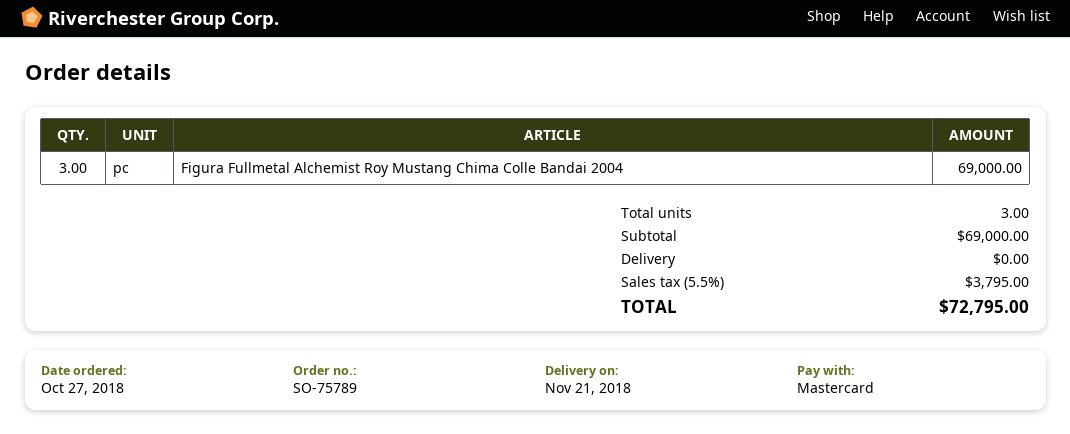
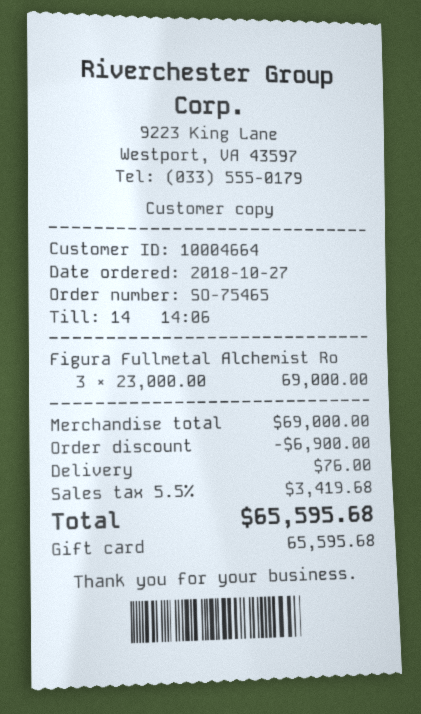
order number: SO-75789 -> SO-75465
payment method: Mastercard -> gift card
discount: none -> 6900.00
shipping: 0.00 -> 76.00
tax: 5.5% = 3795.00 -> 5.5% = 3419.68
total: 72795.00 -> 65595.68

